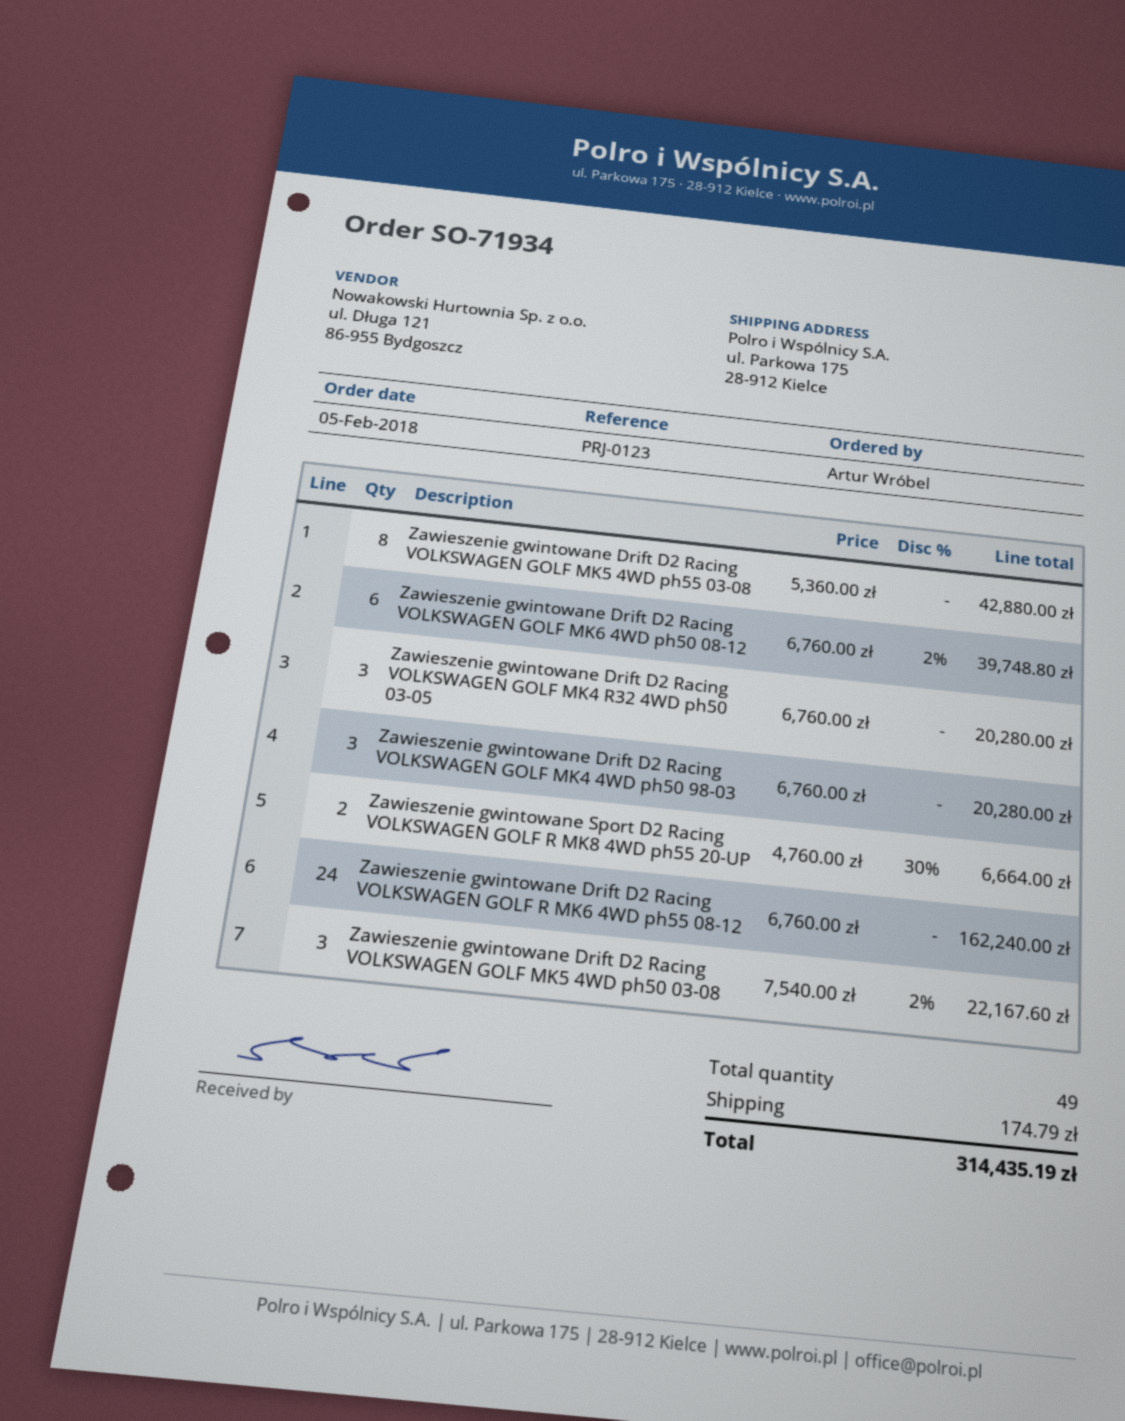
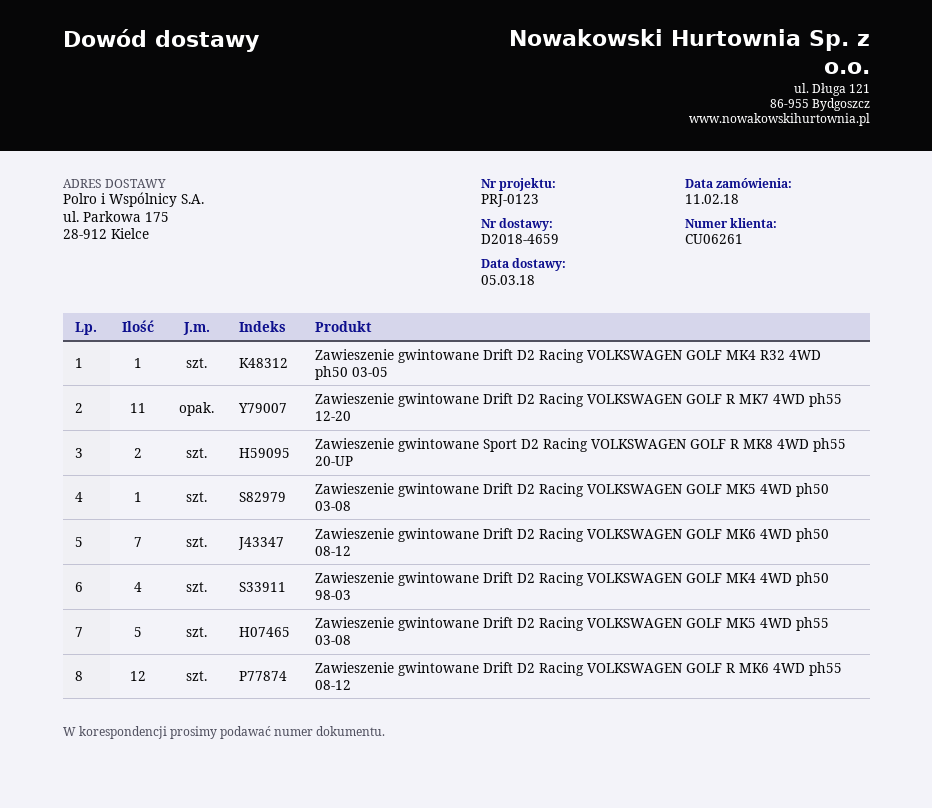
order date: 2018-02-05 -> 2018-02-11
Zawieszenie gwintowane Drift D2 Racing VOLKSWAGEN GOLF MK5 4WD ph55 03-08: 8 -> 5
Zawieszenie gwintowane Drift D2 Racing VOLKSWAGEN GOLF MK6 4WD ph50 08-12: 6 -> 7
Zawieszenie gwintowane Drift D2 Racing VOLKSWAGEN GOLF MK4 R32 4WD ph50 03-05: 3 -> 1
Zawieszenie gwintowane Drift D2 Racing VOLKSWAGEN GOLF MK4 4WD ph50 98-03: 3 -> 4
Zawieszenie gwintowane Drift D2 Racing VOLKSWAGEN GOLF R MK6 4WD ph55 08-12: 24 -> 12
Zawieszenie gwintowane Drift D2 Racing VOLKSWAGEN GOLF MK5 4WD ph50 03-08: 3 -> 1
Zawieszenie gwintowane Drift D2 Racing VOLKSWAGEN GOLF R MK7 4WD ph55 12-20: none -> 11

